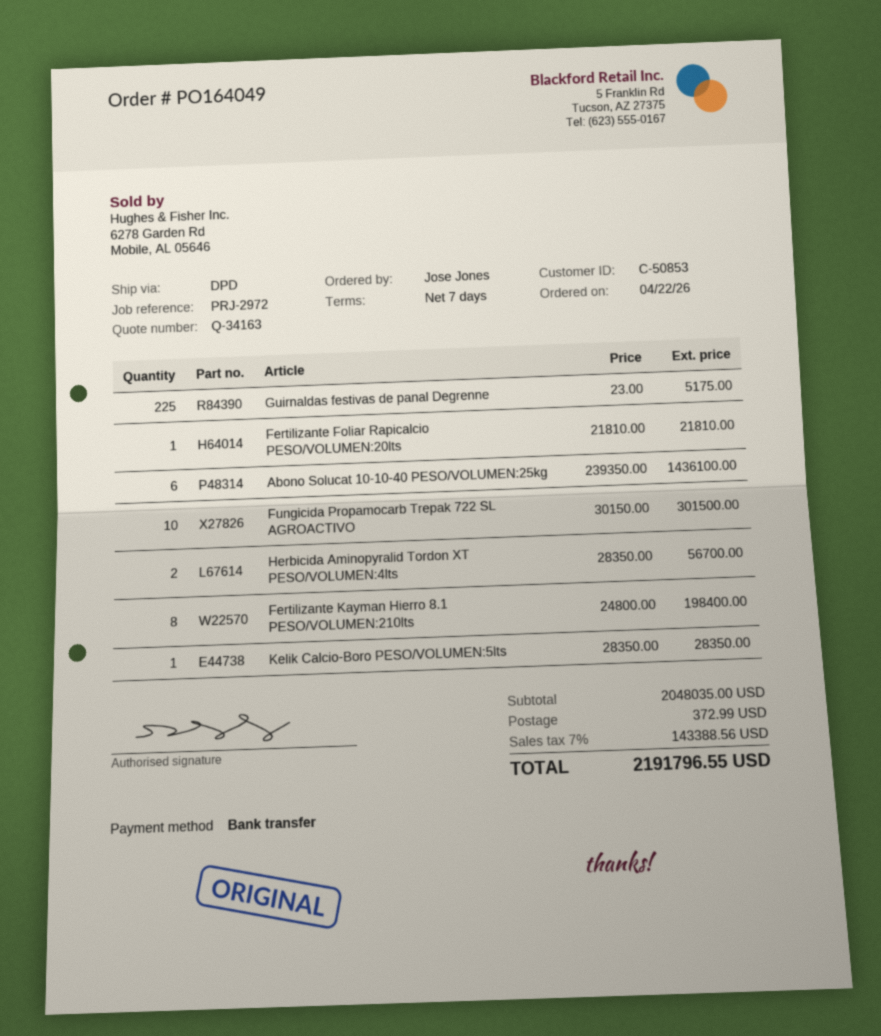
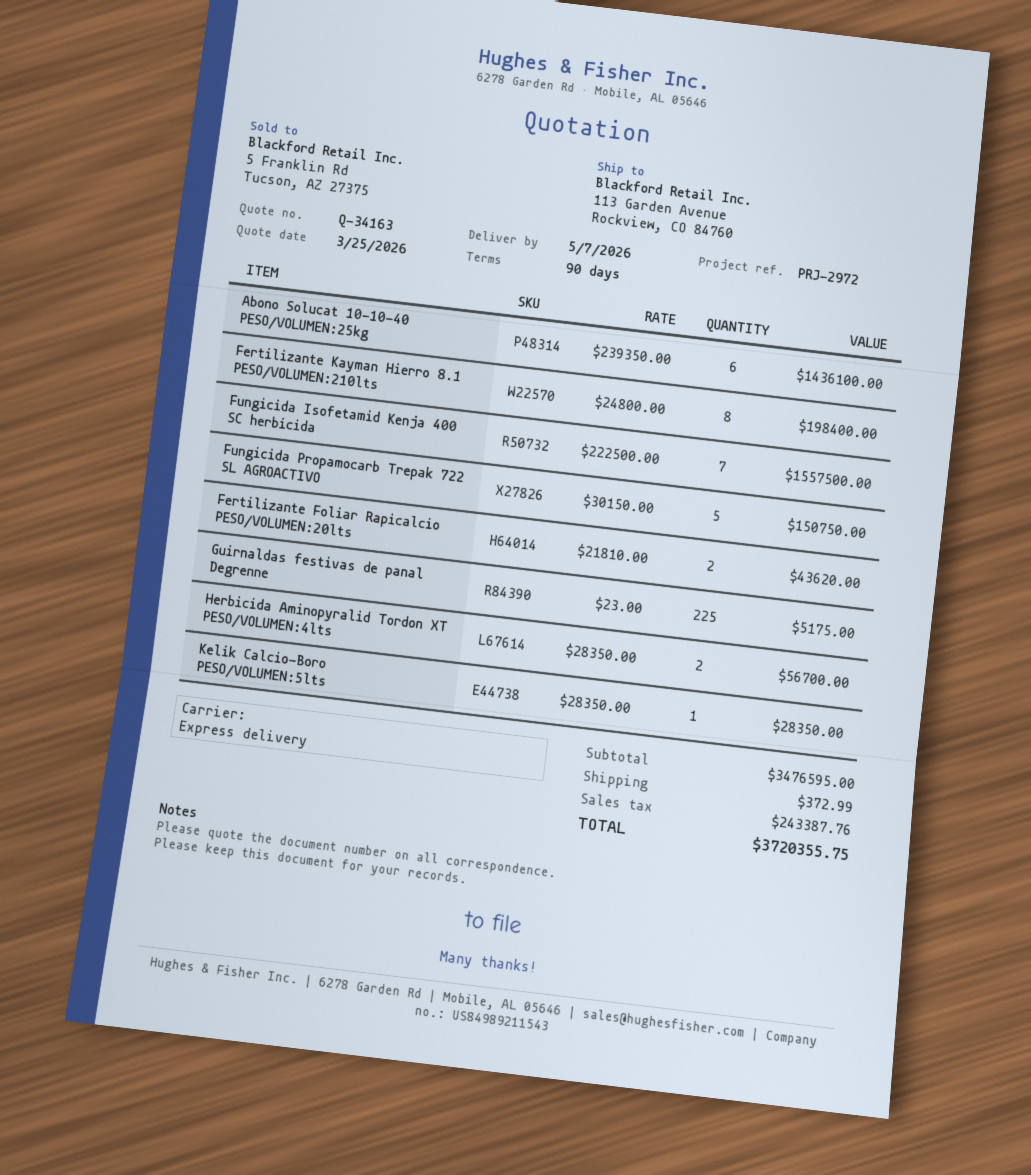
payment terms: 7 days -> 90 days
shipping method: DPD -> express
Fertilizante Foliar Rapicalcio PESO/VOLUMEN:20lts: 1 x 21810.00 = 21810.00 -> 2 x 21810.00 = 43620.00
Fungicida Propamocarb Trepak 722 SL AGROACTIVO: 10 x 30150.00 = 301500.00 -> 5 x 30150.00 = 150750.00
Fungicida Isofetamid Kenja 400 SC herbicida: none -> 7 x 222500.00 = 1557500.00
subtotal: 2048035.00 -> 3476595.00
tax: 143388.56 -> 243387.76
total: 2191796.55 -> 3720355.75

